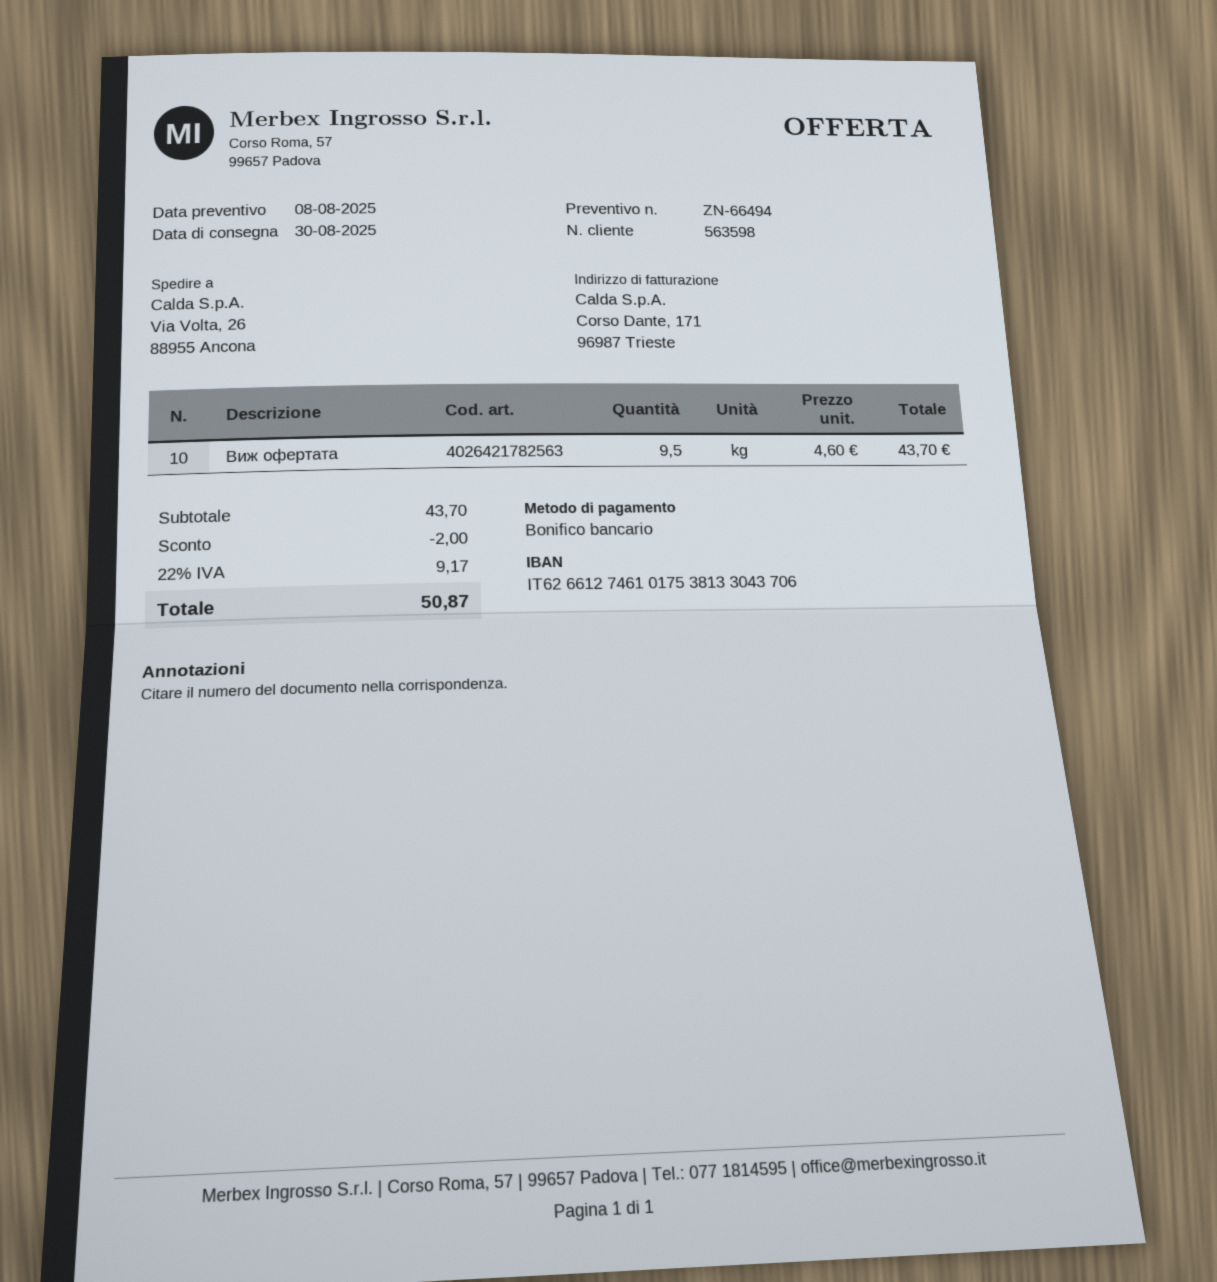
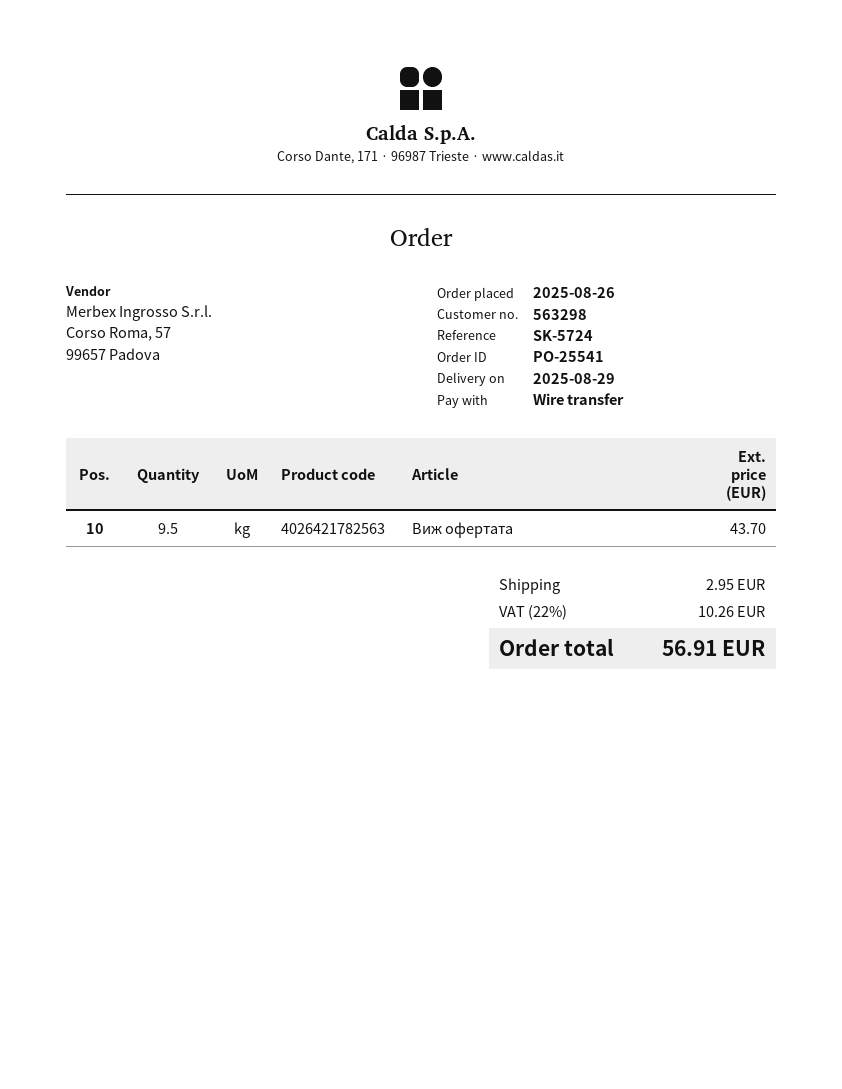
delivery date: 2025-08-30 -> 2025-08-29
customer number: 563598 -> 563298
discount: 2.00 -> none
shipping: none -> 2.95
tax: 22% = 9.17 -> 22% = 10.26
total: 50.87 -> 56.91

